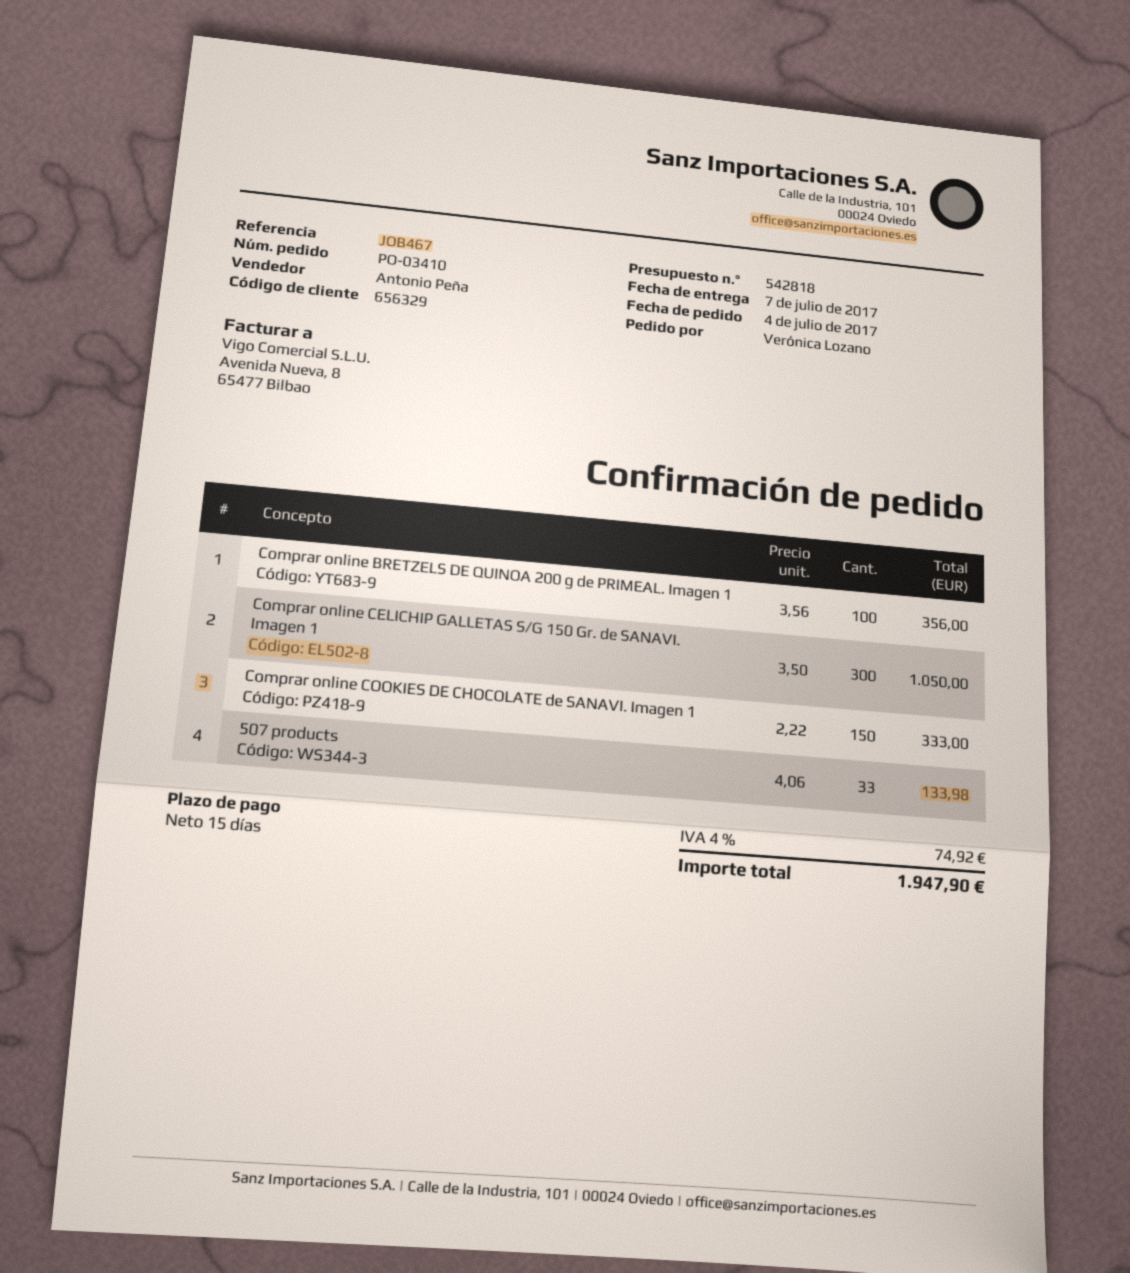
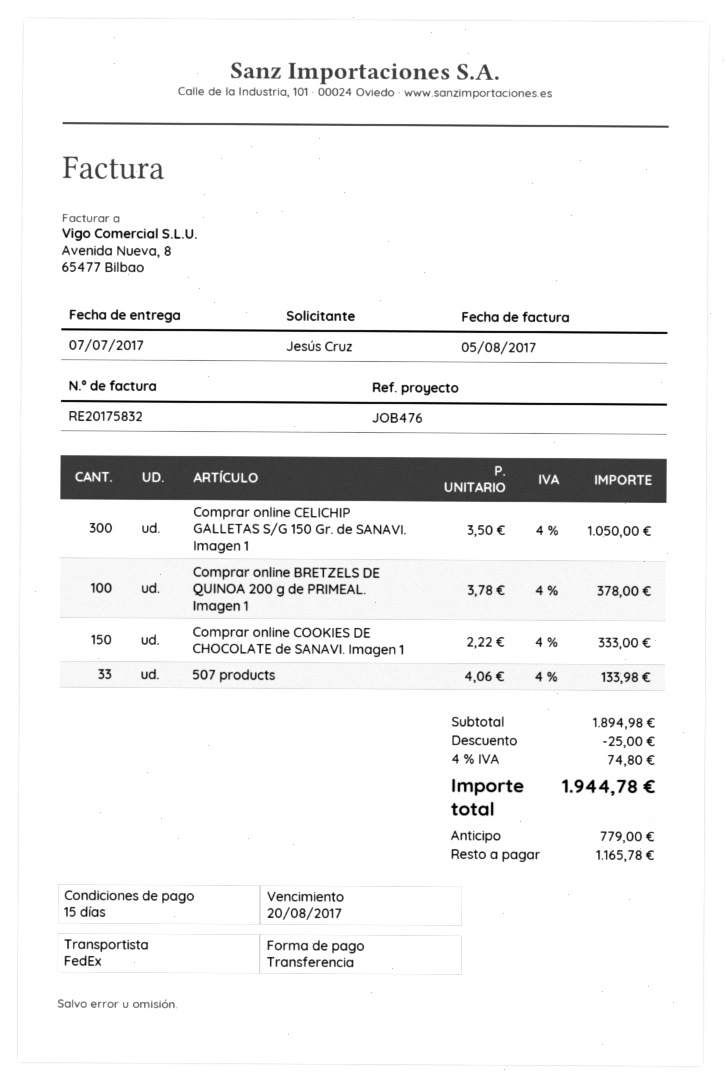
reference: JOB467 -> JOB476
ordered by: Verónica Lozano -> Jesús Cruz
Comprar online BRETZELS DE QUINOA 200 g de PRIMEAL. Imagen 1: 100 x 3.56 = 356.00 -> 100 x 3.78 = 378.00
discount: none -> 25.00
tax: 4% = 74.92 -> 4% = 74.80
total: 1947.90 -> 1944.78

